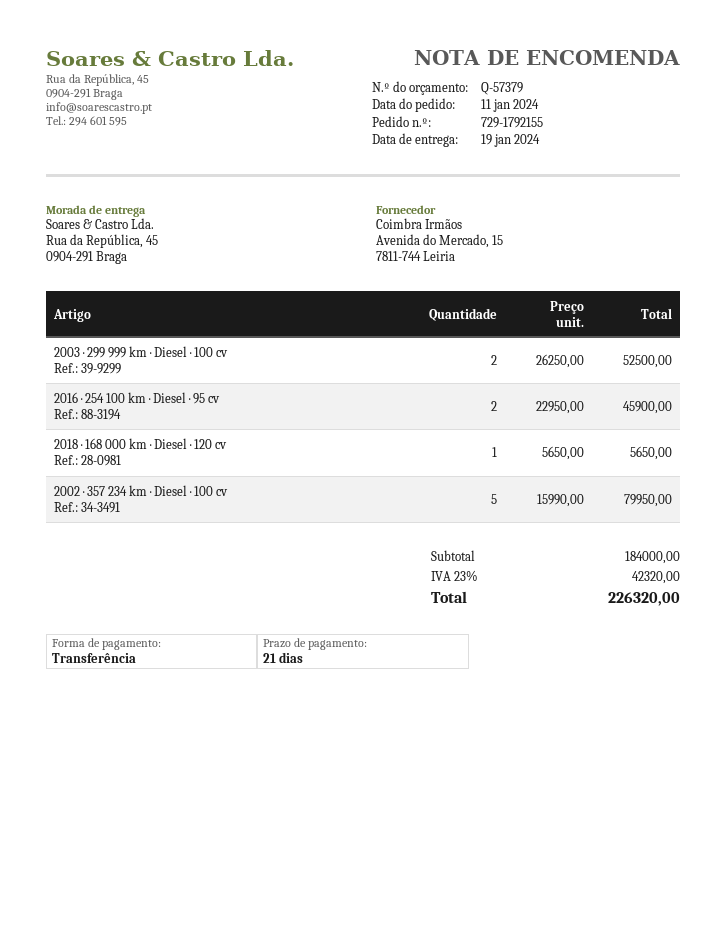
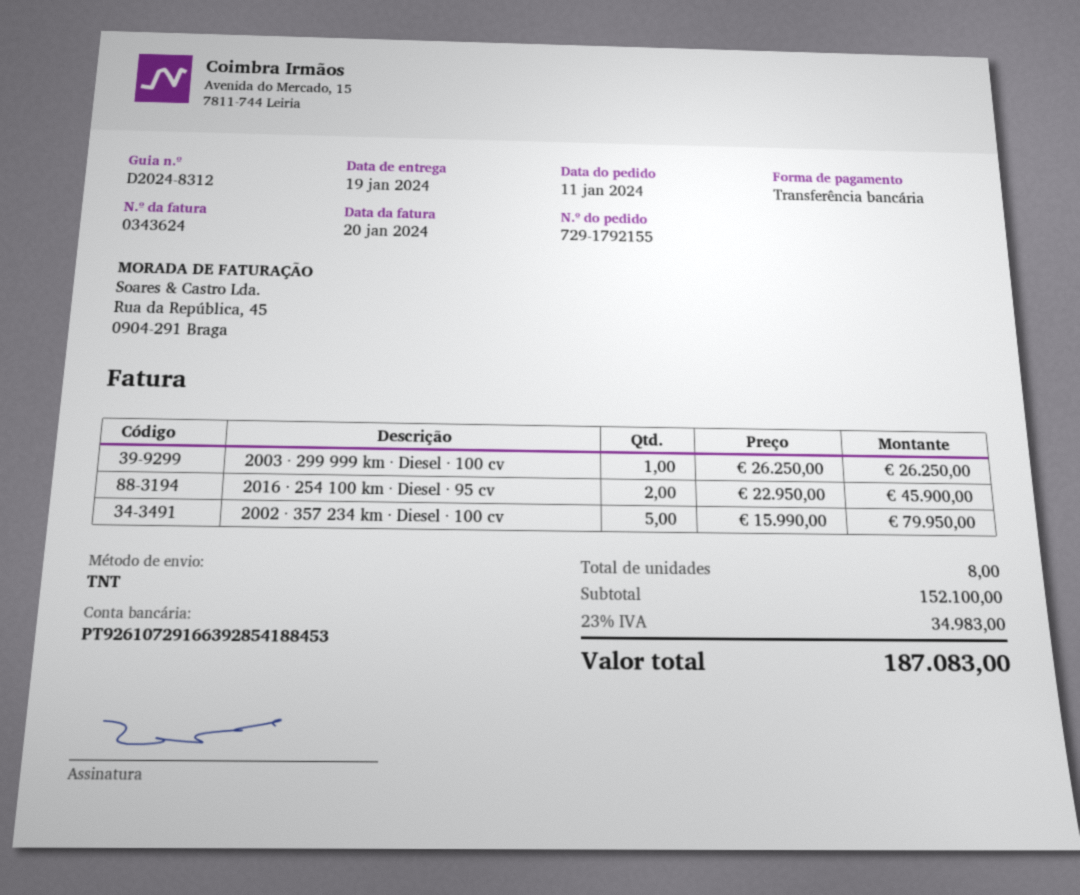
2003 · 299 999 km · Diesel · 100 cv: 2 x 26250.00 = 52500.00 -> 1 x 26250.00 = 26250.00
2018 · 168 000 km · Diesel · 120 cv: 1 x 5650.00 = 5650.00 -> none
subtotal: 184000.00 -> 152100.00
tax: 23% = 42320.00 -> 23% = 34983.00
total: 226320.00 -> 187083.00

